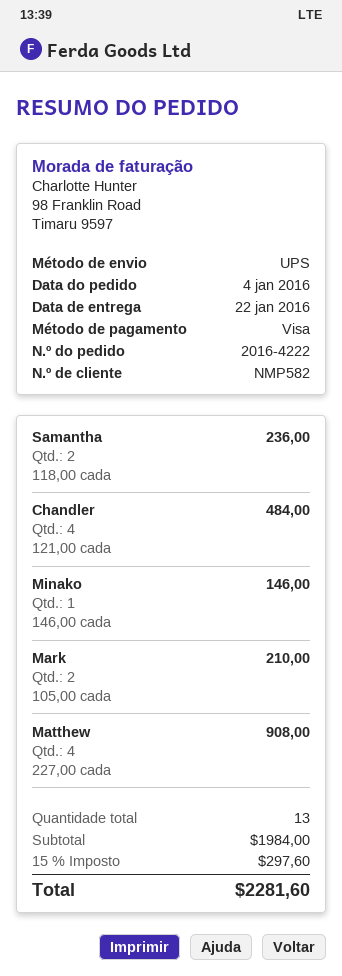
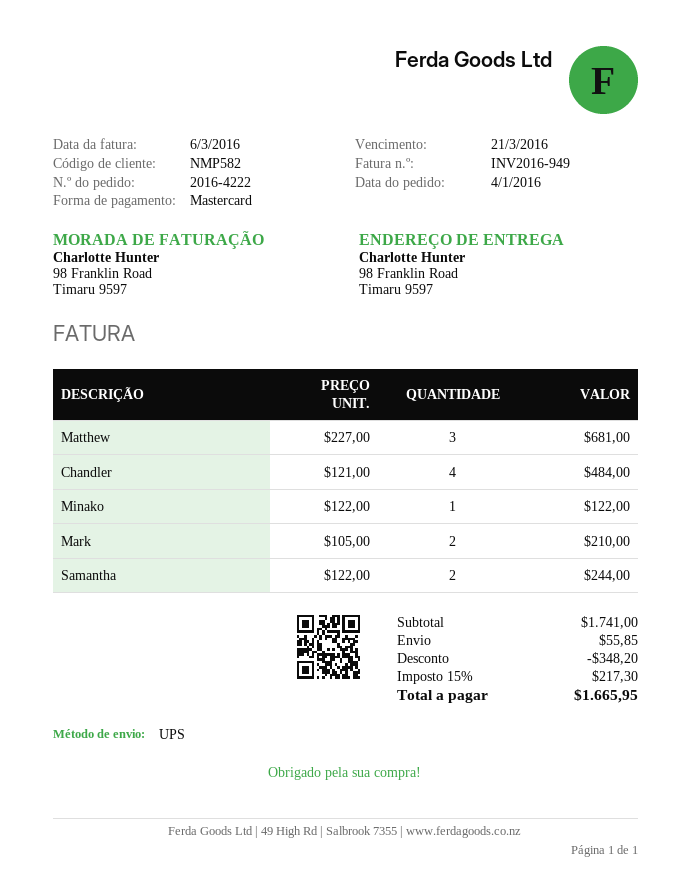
payment method: Visa -> Mastercard
Samantha: 2 x 118.00 = 236.00 -> 2 x 122.00 = 244.00
Minako: 1 x 146.00 = 146.00 -> 1 x 122.00 = 122.00
Matthew: 4 x 227.00 = 908.00 -> 3 x 227.00 = 681.00
subtotal: 1984.00 -> 1741.00
discount: none -> 348.20
shipping: none -> 55.85
tax: 15% = 297.60 -> 15% = 217.30
total: 2281.60 -> 1665.95

